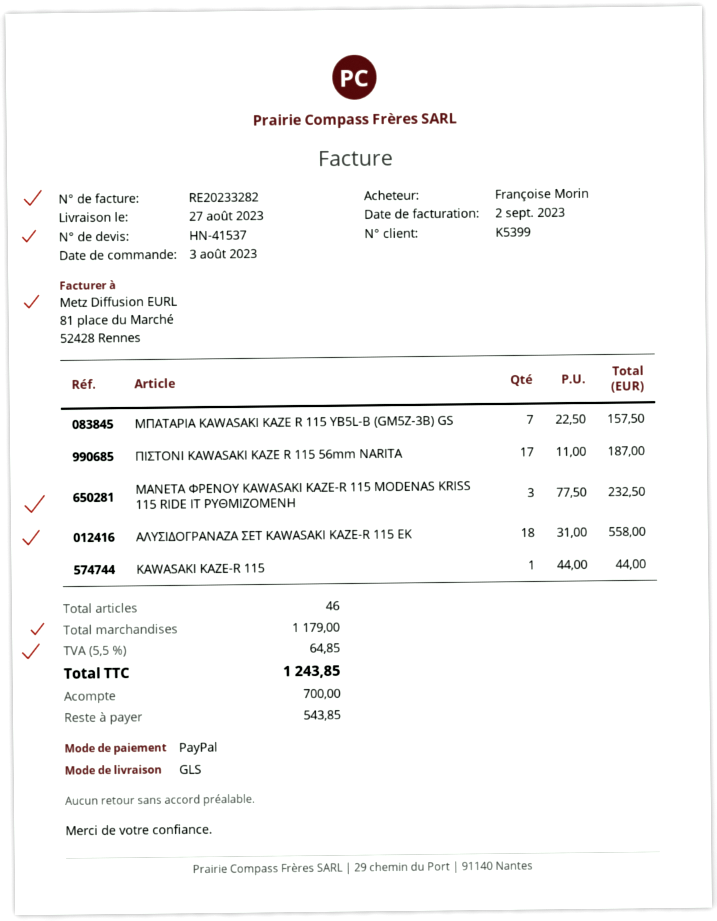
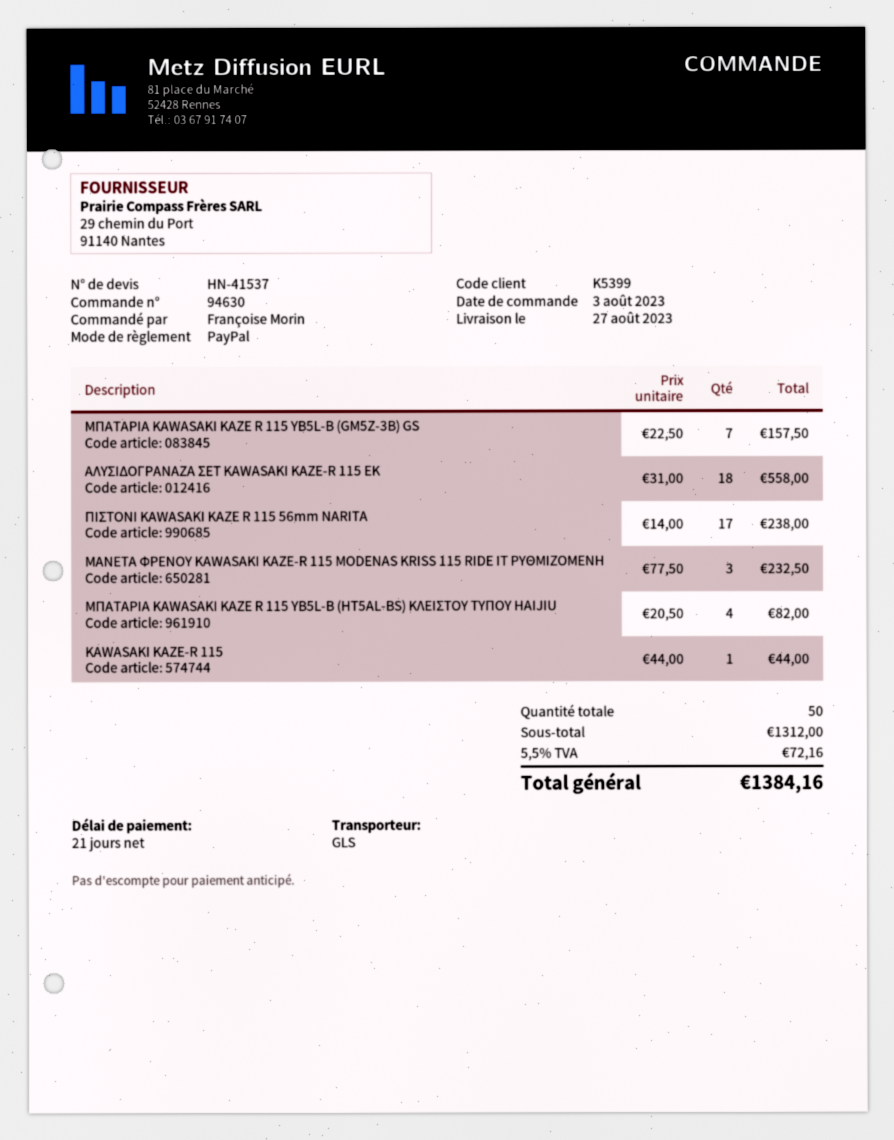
ΠΙΣΤΟΝΙ KAWASAKI KAZE R 115 56mm NARITA: 17 x 11.00 = 187.00 -> 17 x 14.00 = 238.00
ΜΠΑΤΑΡΙΑ KAWASAKI KAZE R 115 YB5L-B (HT5AL-BS) ΚΛΕΙΣΤΟΥ ΤΥΠΟΥ HAIJIU: none -> 4 x 20.50 = 82.00
total quantity: 46 -> 50
subtotal: 1179.00 -> 1312.00
tax: 5.5% = 64.85 -> 5.5% = 72.16
total: 1243.85 -> 1384.16

